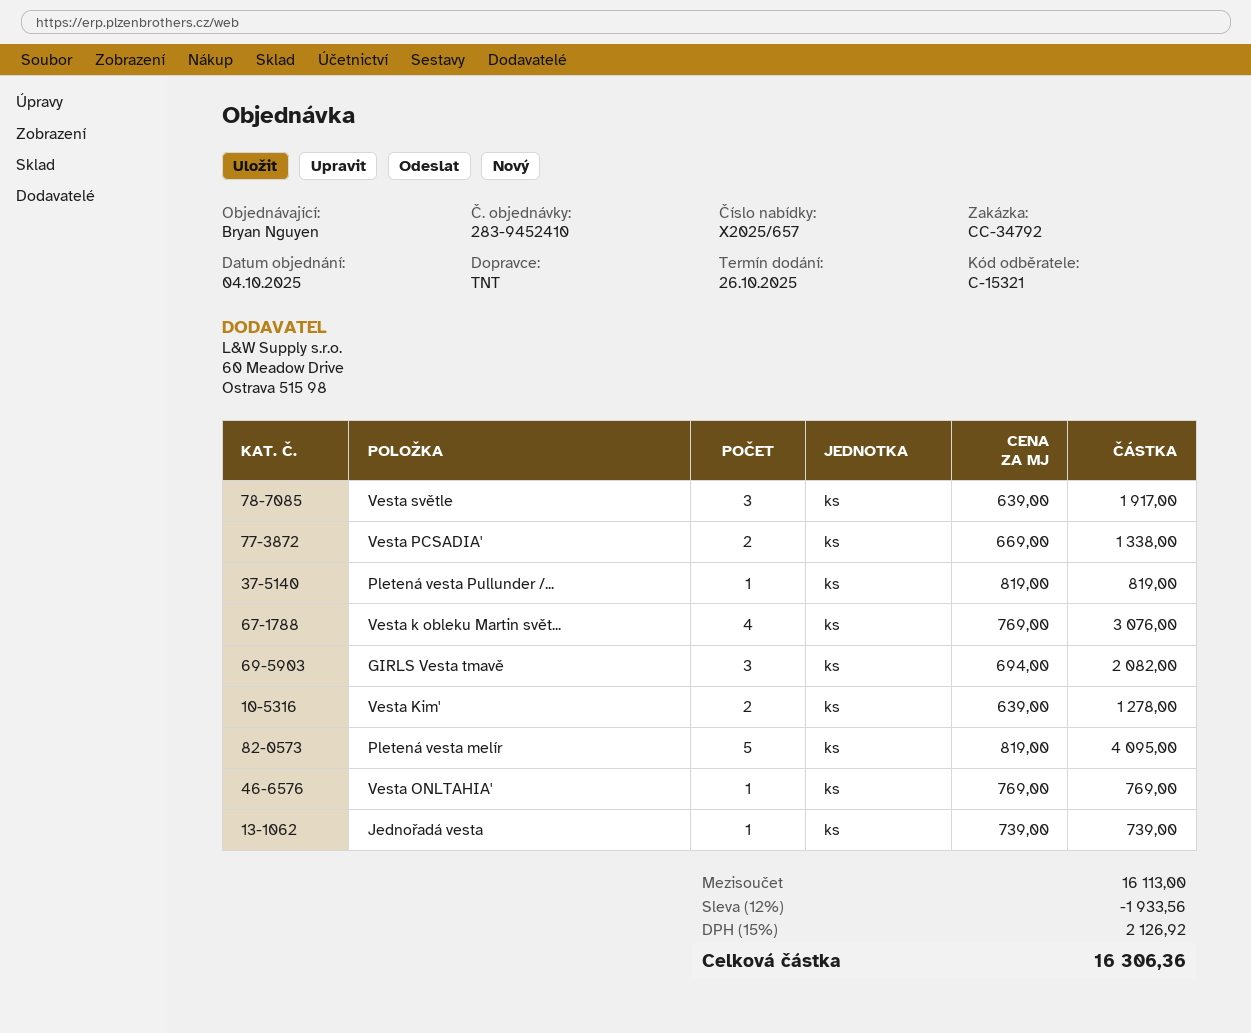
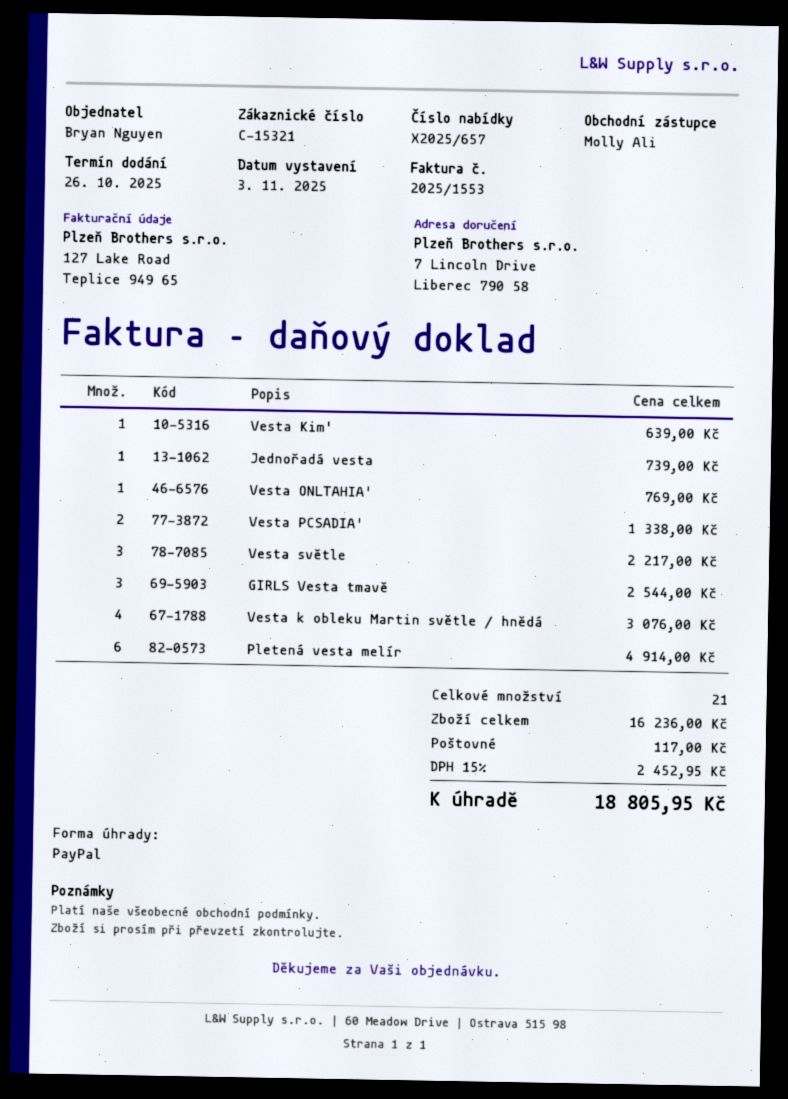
Vesta světle: 3 for 1917.00 -> 3 for 2217.00
Pletená vesta Pullunder /...: 1 for 819.00 -> none
GIRLS Vesta tmavě: 3 for 2082.00 -> 3 for 2544.00
Vesta Kim': 2 for 1278.00 -> 1 for 639.00
Pletená vesta melír: 5 for 4095.00 -> 6 for 4914.00
subtotal: 16113.00 -> 16236.00
discount: 12% = 1933.56 -> none
shipping: none -> 117.00
tax: 15% = 2126.92 -> 15% = 2452.95
total: 16306.36 -> 18805.95

